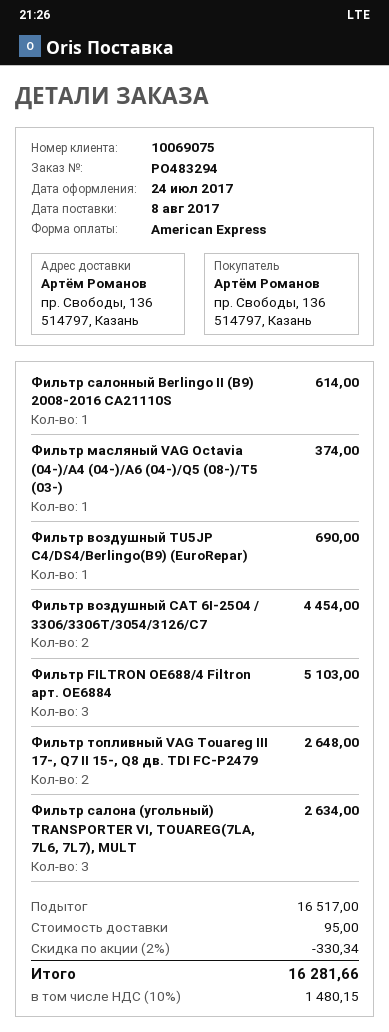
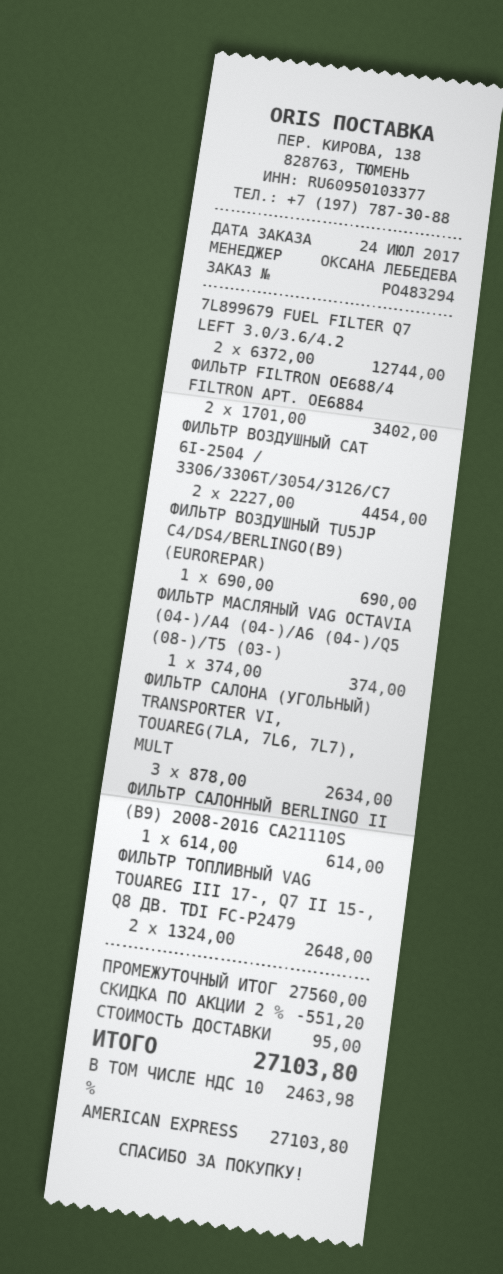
Фильтр FILTRON OE688/4 Filtron арт. OE6884: 3 for 5103.00 -> 2 for 3402.00
7L899679 FUEL FILTER Q7 LEFT 3.0/3.6/4.2: none -> 2 for 12744.00
subtotal: 16517.00 -> 27560.00
discount: 2% = 330.34 -> 2% = 551.20
tax: 10% = 1480.15 -> 10% = 2463.98
total: 16281.66 -> 27103.80

